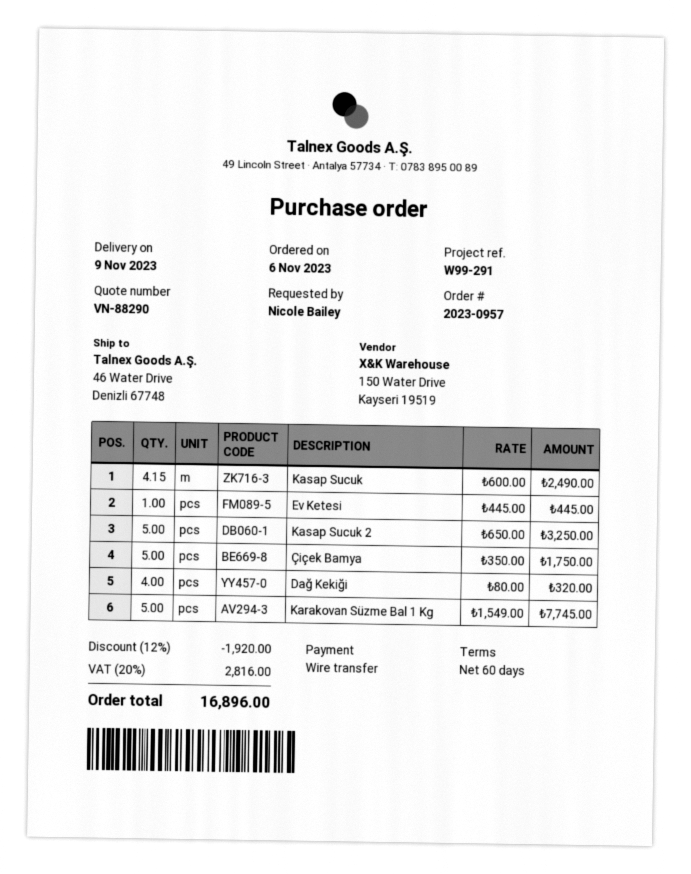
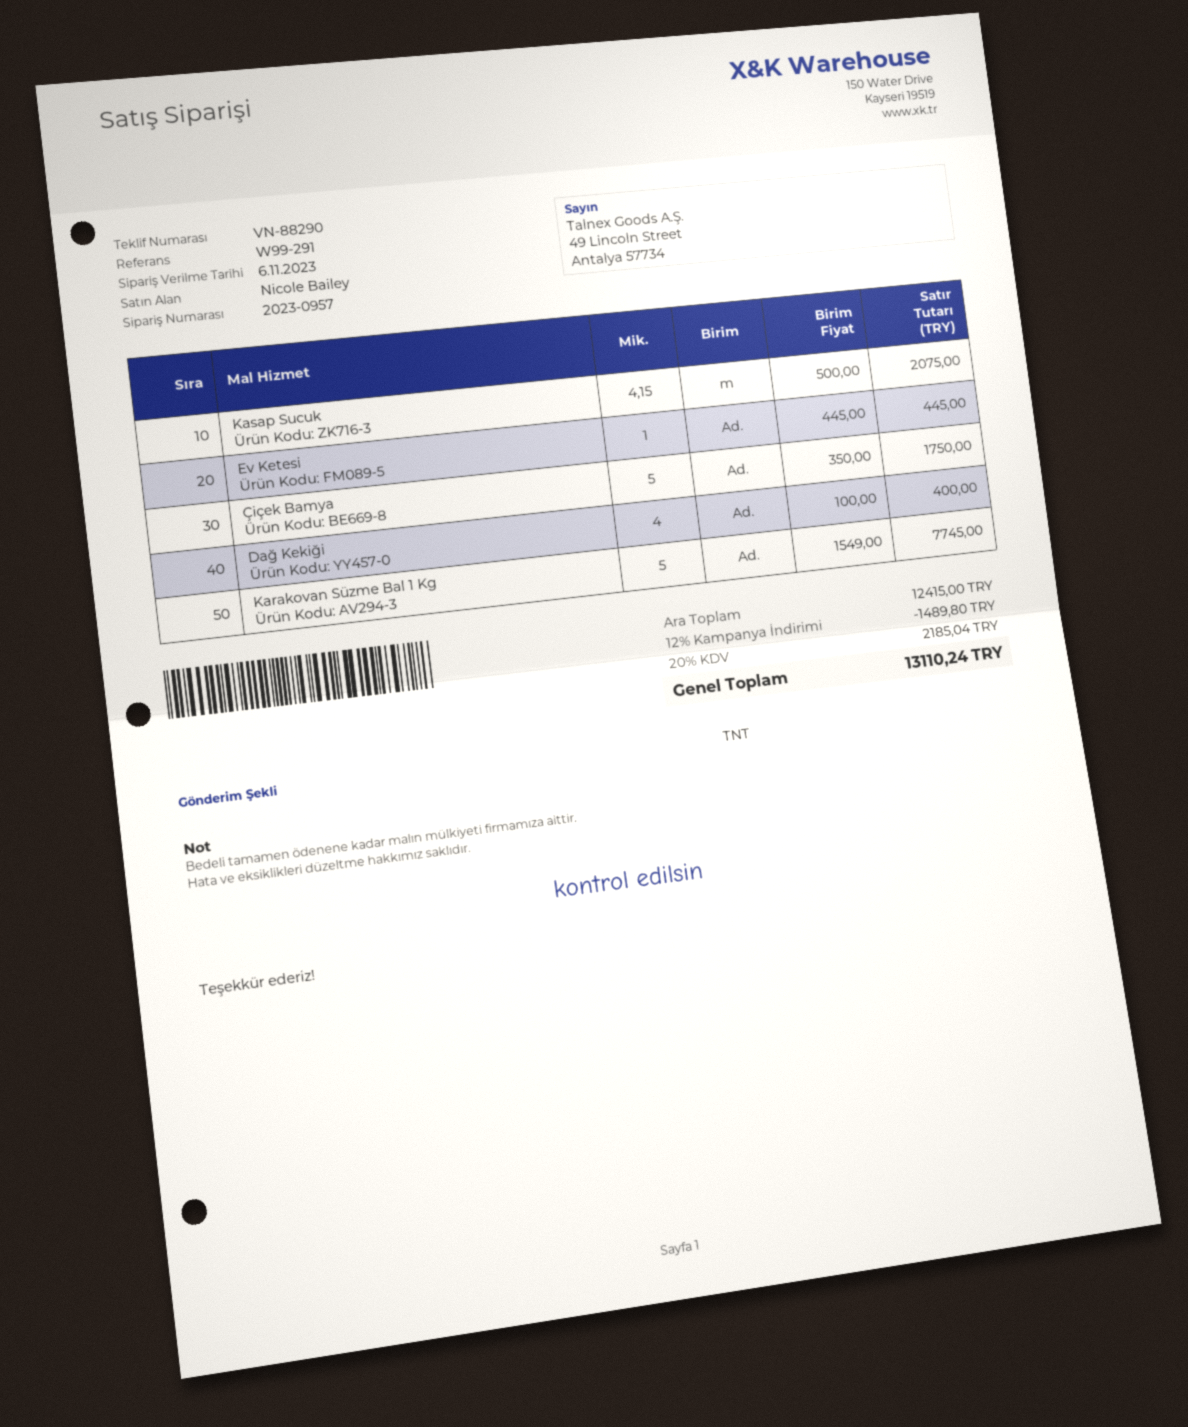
Kasap Sucuk: 4.15 x 600.00 = 2490.00 -> 4.15 x 500.00 = 2075.00
Kasap Sucuk 2: 5 x 650.00 = 3250.00 -> none
Dağ Kekiği: 4 x 80.00 = 320.00 -> 4 x 100.00 = 400.00
discount: 12% = 1920.00 -> 12% = 1489.80
tax: 20% = 2816.00 -> 20% = 2185.04
total: 16896.00 -> 13110.24

